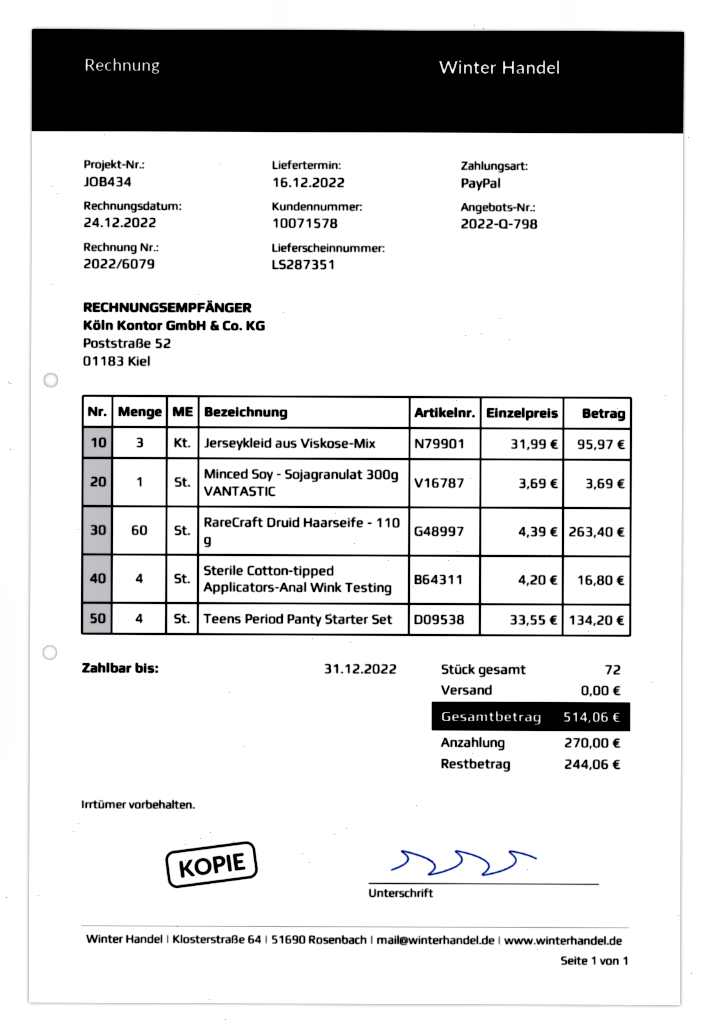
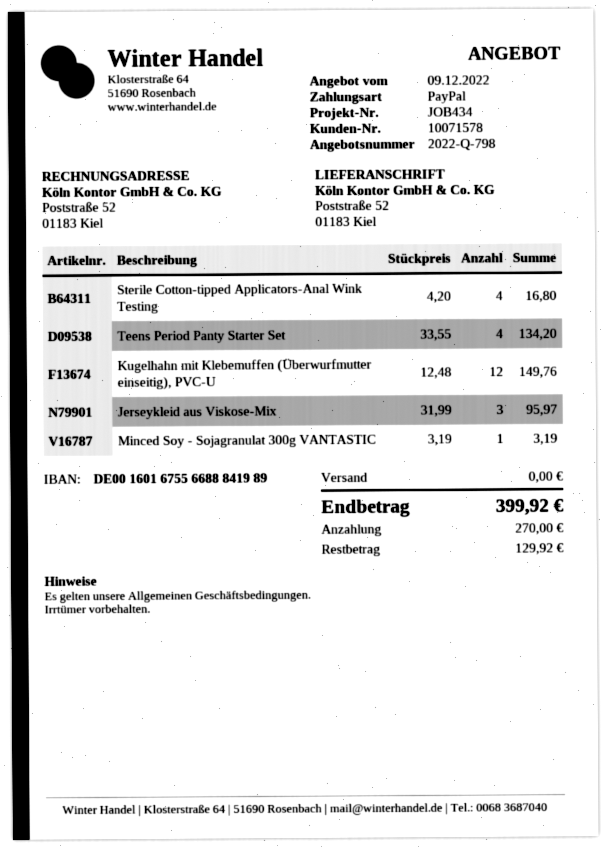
Minced Soy - Sojagranulat 300g VANTASTIC: 1 x 3.69 = 3.69 -> 1 x 3.19 = 3.19
RareCraft Druid Haarseife - 110 g: 60 x 4.39 = 263.40 -> none
Kugelhahn mit Klebemuffen (Überwurfmutter einseitig), PVC-U: none -> 12 x 12.48 = 149.76
total: 514.06 -> 399.92
balance: 244.06 -> 129.92

